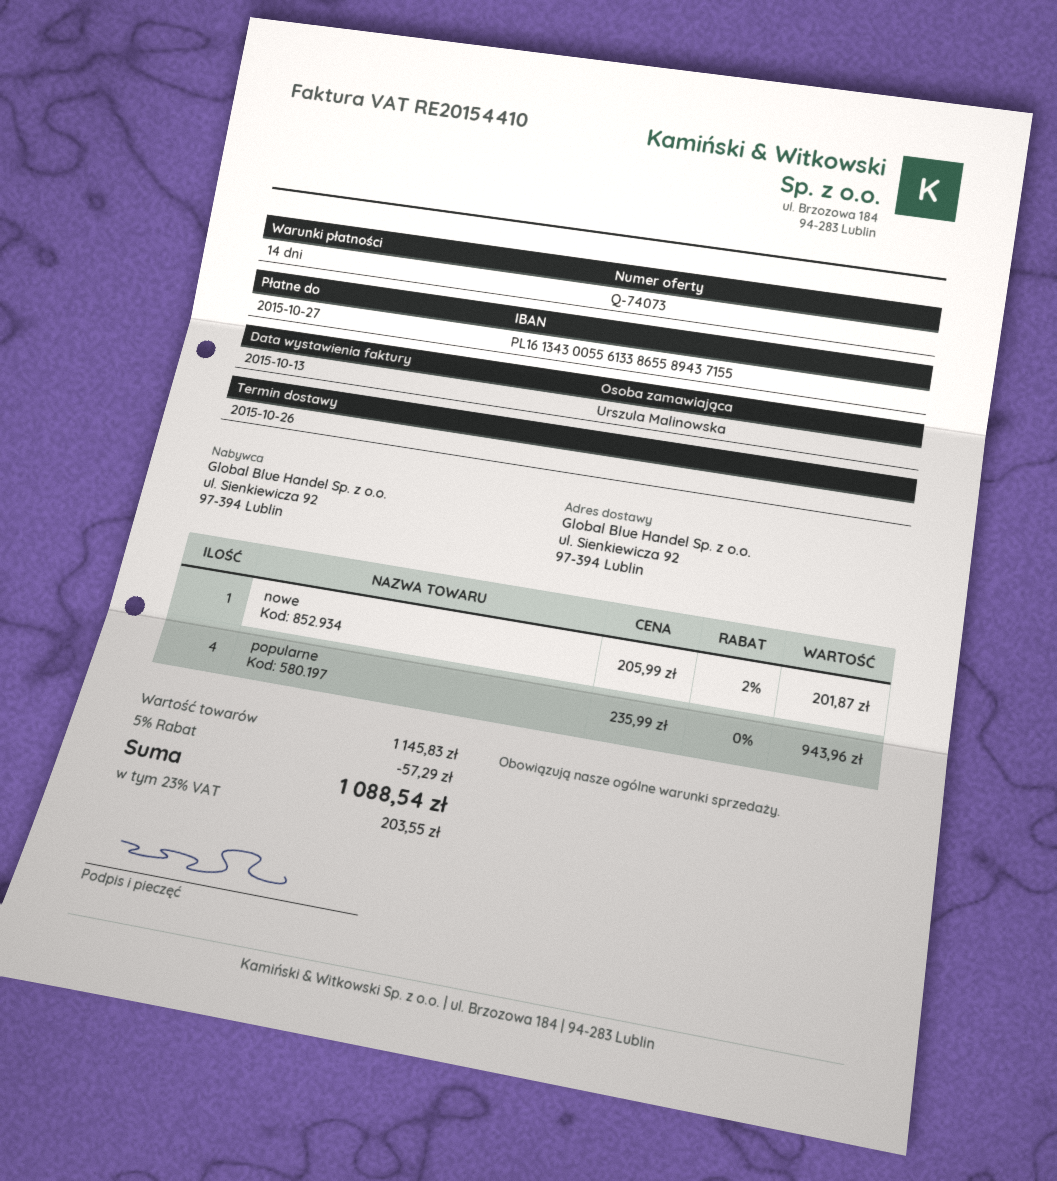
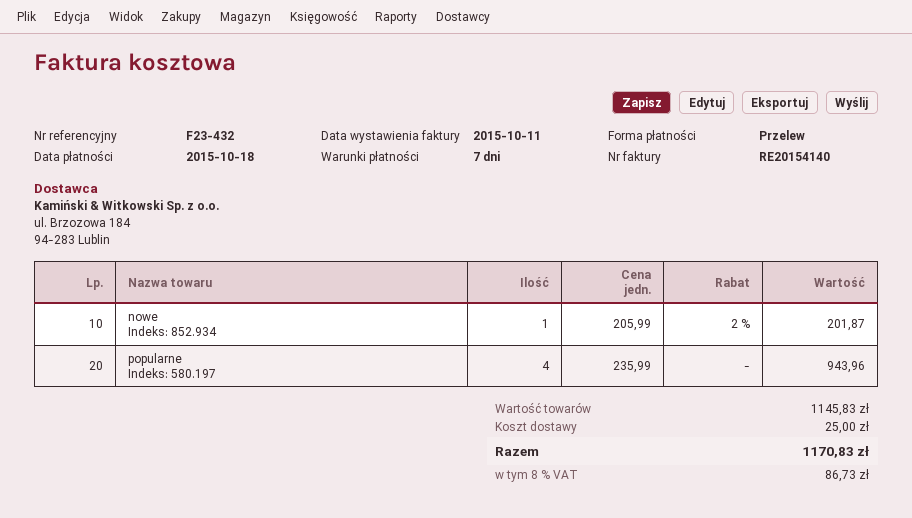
invoice number: RE20154410 -> RE20154140
invoice date: 2015-10-13 -> 2015-10-11
payment terms: 14 days -> 7 days
due date: 2015-10-27 -> 2015-10-18
discount: 5% = 57.29 -> none
shipping: none -> 25.00
tax: 23% = 203.55 -> 8% = 86.73
total: 1088.54 -> 1170.83

